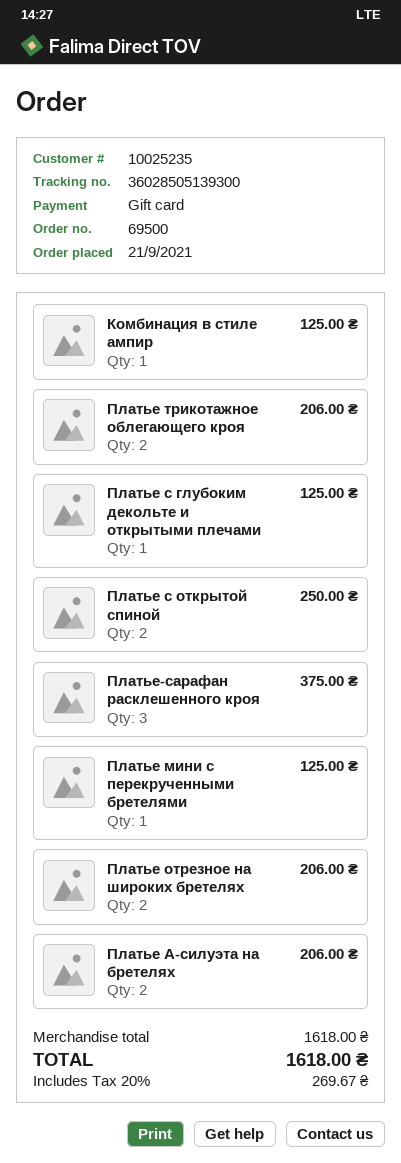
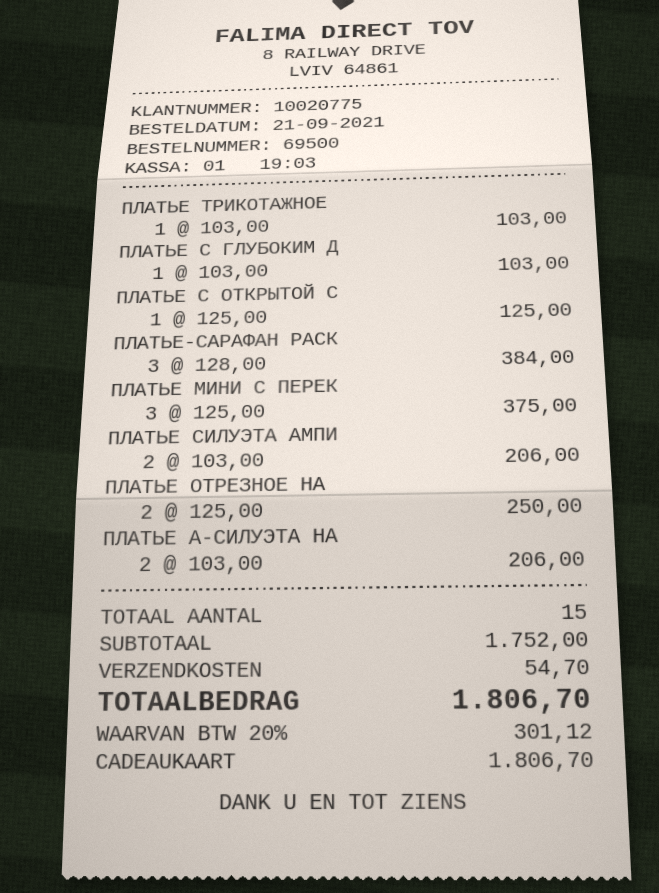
customer number: 10025235 -> 10020775
Комбинация в стиле ампир: 1 for 125.00 -> none
Платье трикотажное облегающего кроя: 2 for 206.00 -> 1 for 103.00
Платье с глубоким декольте и открытыми плечами: 1 for 125.00 -> 1 for 103.00
Платье с открытой спиной: 2 for 250.00 -> 1 for 125.00
Платье-сарафан расклешенного кроя: 3 for 375.00 -> 3 for 384.00
Платье мини с перекрученными бретелями: 1 for 125.00 -> 3 for 375.00
Платье отрезное на широких бретелях: 2 for 206.00 -> 2 for 250.00
ПЛАТЬЕ СИЛУЭТА АМПИ: none -> 2 for 206.00
subtotal: 1618.00 -> 1752.00
shipping: none -> 54.70
tax: 20% = 269.67 -> 20% = 301.12
total: 1618.00 -> 1806.70

